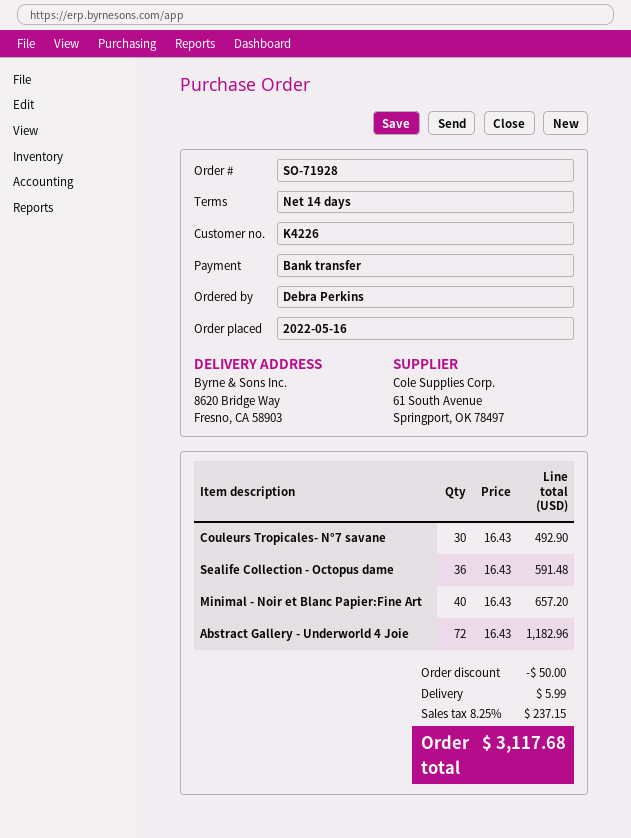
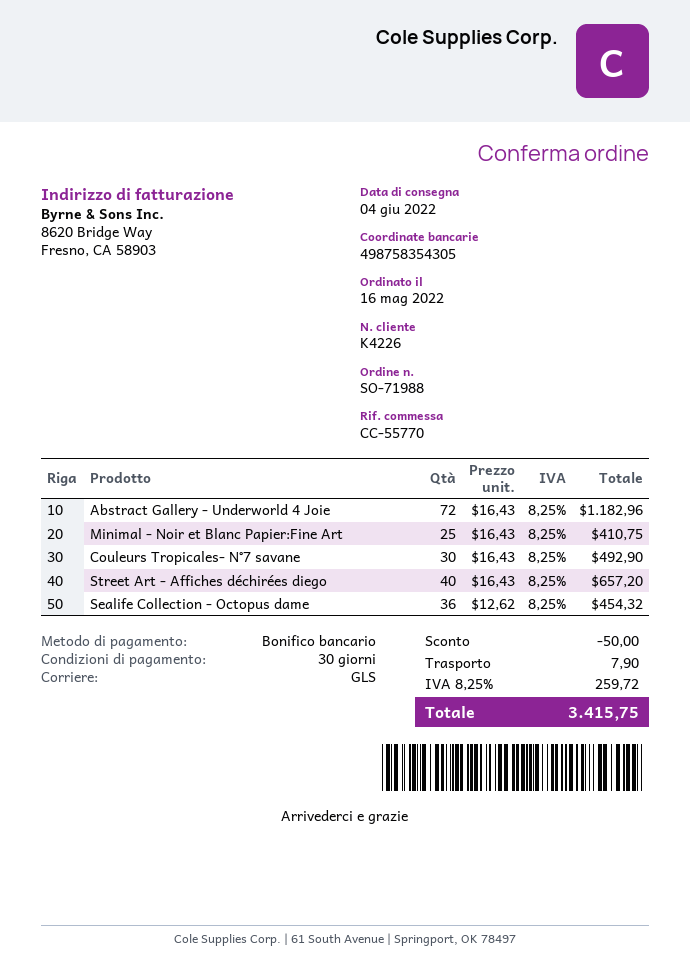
order number: SO-71928 -> SO-71988
payment terms: 14 days -> 30 days
Sealife Collection - Octopus dame: 36 x 16.43 = 591.48 -> 36 x 12.62 = 454.32
Minimal - Noir et Blanc Papier:Fine Art: 40 x 16.43 = 657.20 -> 25 x 16.43 = 410.75
Street Art - Affiches déchirées diego: none -> 40 x 16.43 = 657.20
shipping: 5.99 -> 7.90
tax: 8.25% = 237.15 -> 8.25% = 259.72
total: 3117.68 -> 3415.75

